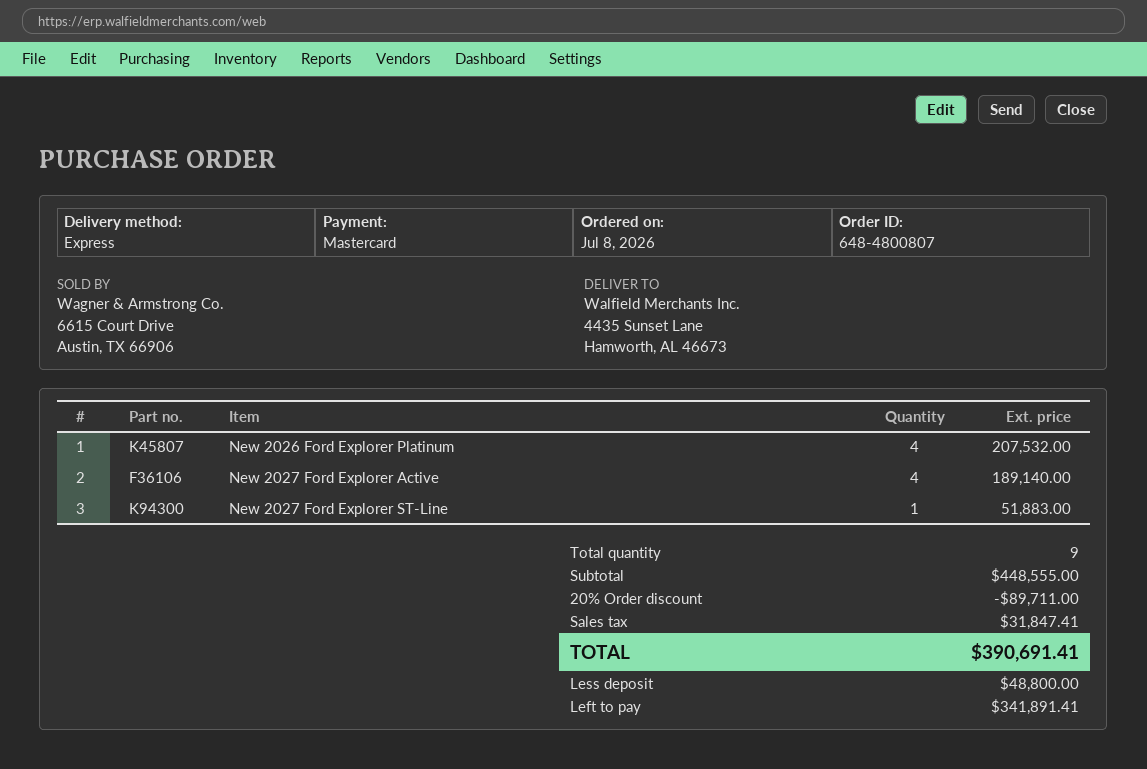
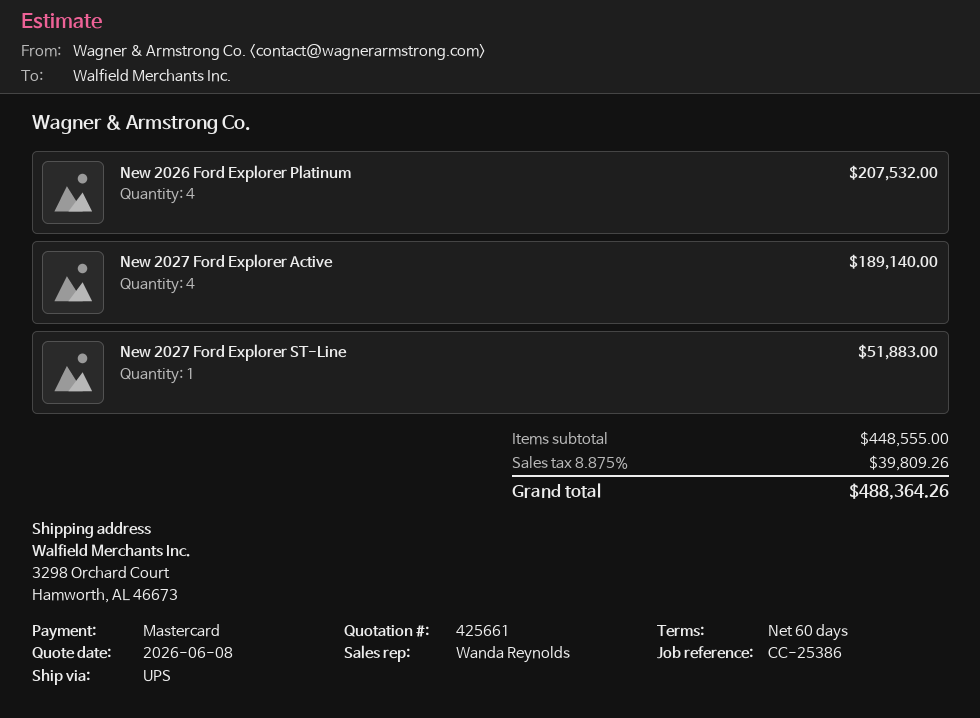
shipping method: express -> UPS
ship to: 4435 Sunset Lane, Hamworth, AL 46673 -> 3298 Orchard Court, Hamworth, AL 46673
discount: 20% = 89711.00 -> none
tax: 31847.41 -> 39809.26
total: 390691.41 -> 488364.26

